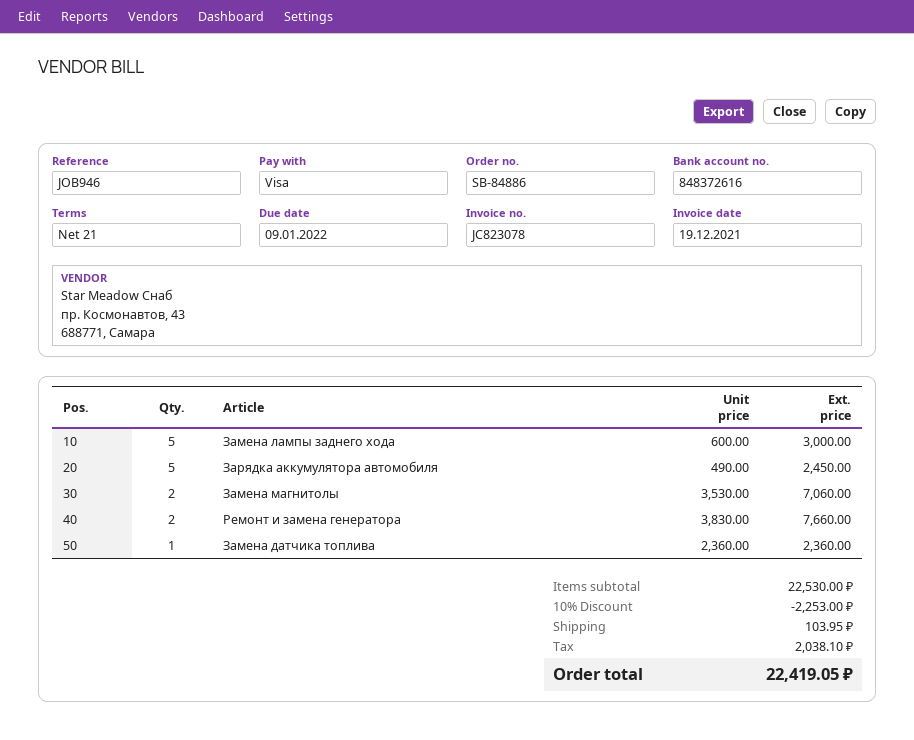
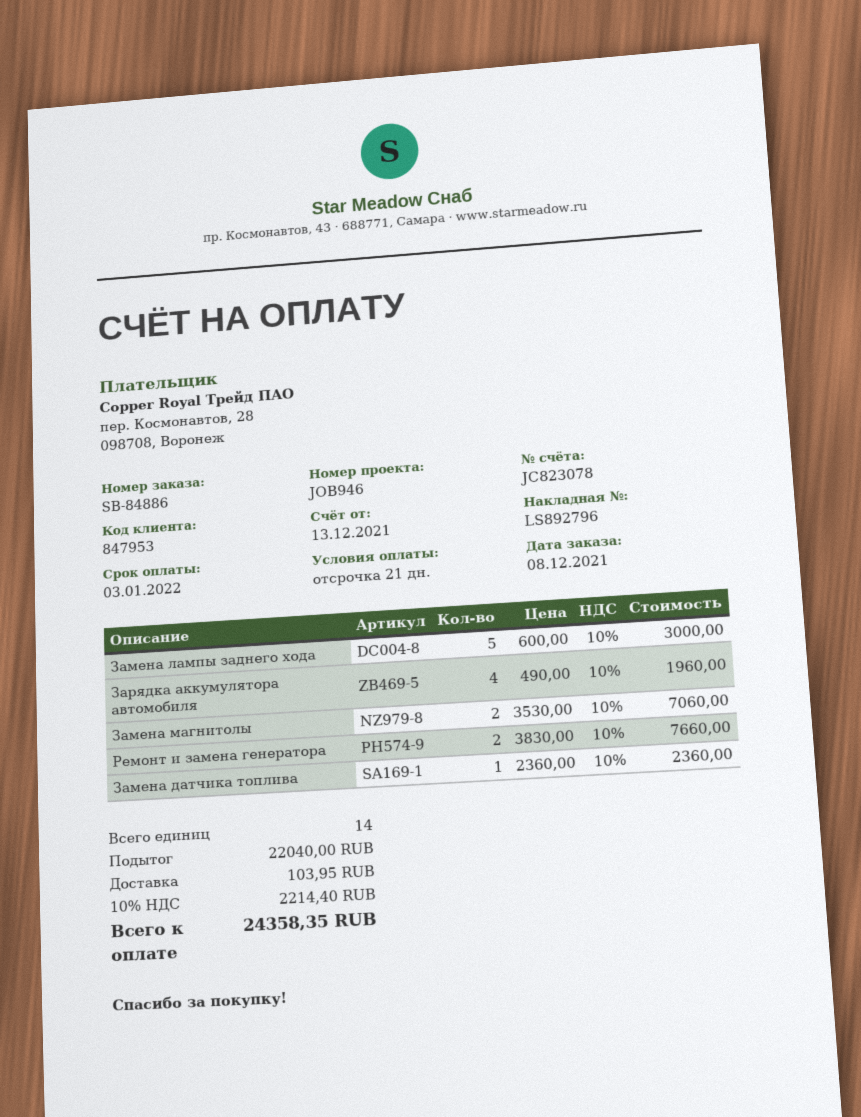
invoice date: 2021-12-19 -> 2021-12-13
due date: 2022-01-09 -> 2022-01-03
Зарядка аккумулятора автомобиля: 5 x 490.00 = 2450.00 -> 4 x 490.00 = 1960.00
subtotal: 22530.00 -> 22040.00
discount: 10% = 2253.00 -> none
tax: 2038.10 -> 2214.40
total: 22419.05 -> 24358.35

